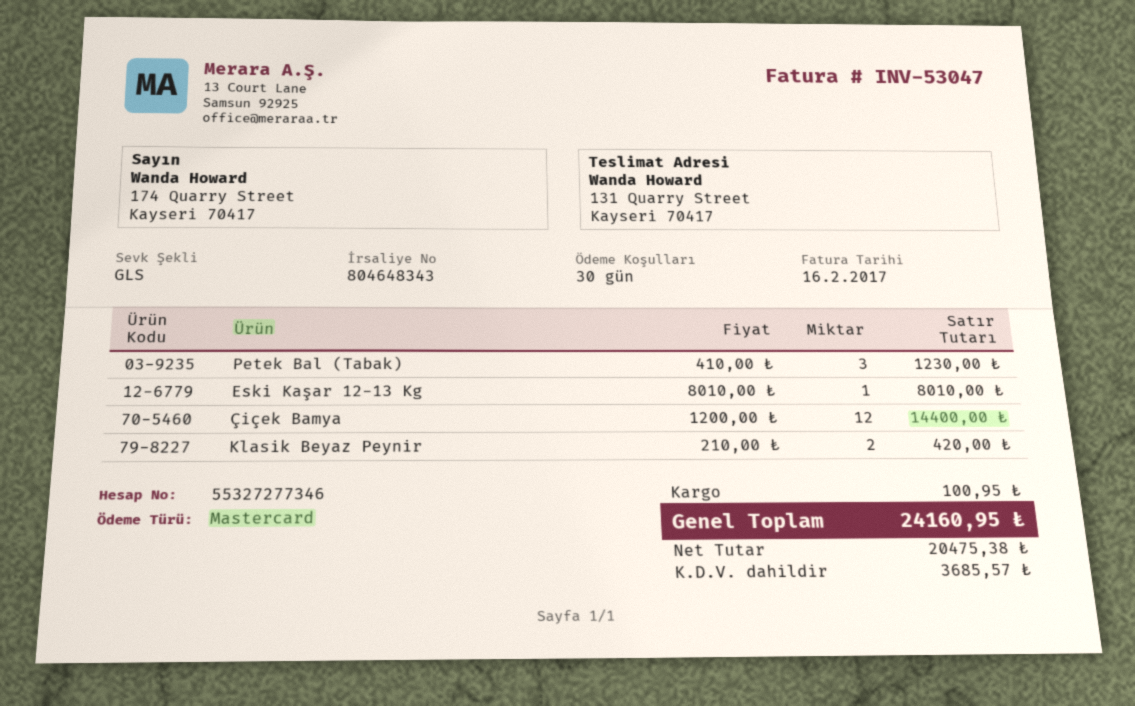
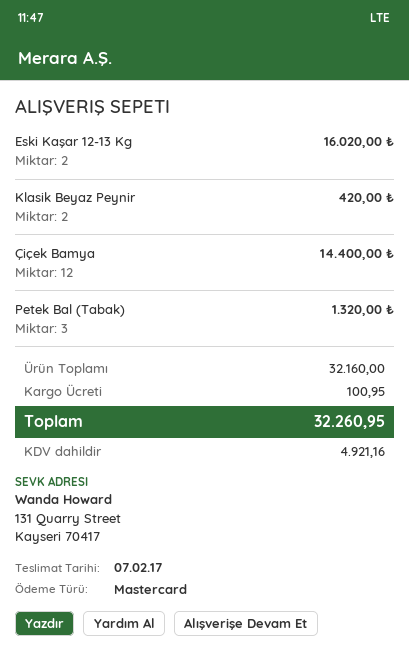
Petek Bal (Tabak): 3 for 1230.00 -> 3 for 1320.00
Eski Kaşar 12-13 Kg: 1 for 8010.00 -> 2 for 16020.00
tax: 3685.57 -> 4921.16
total: 24160.95 -> 32260.95

